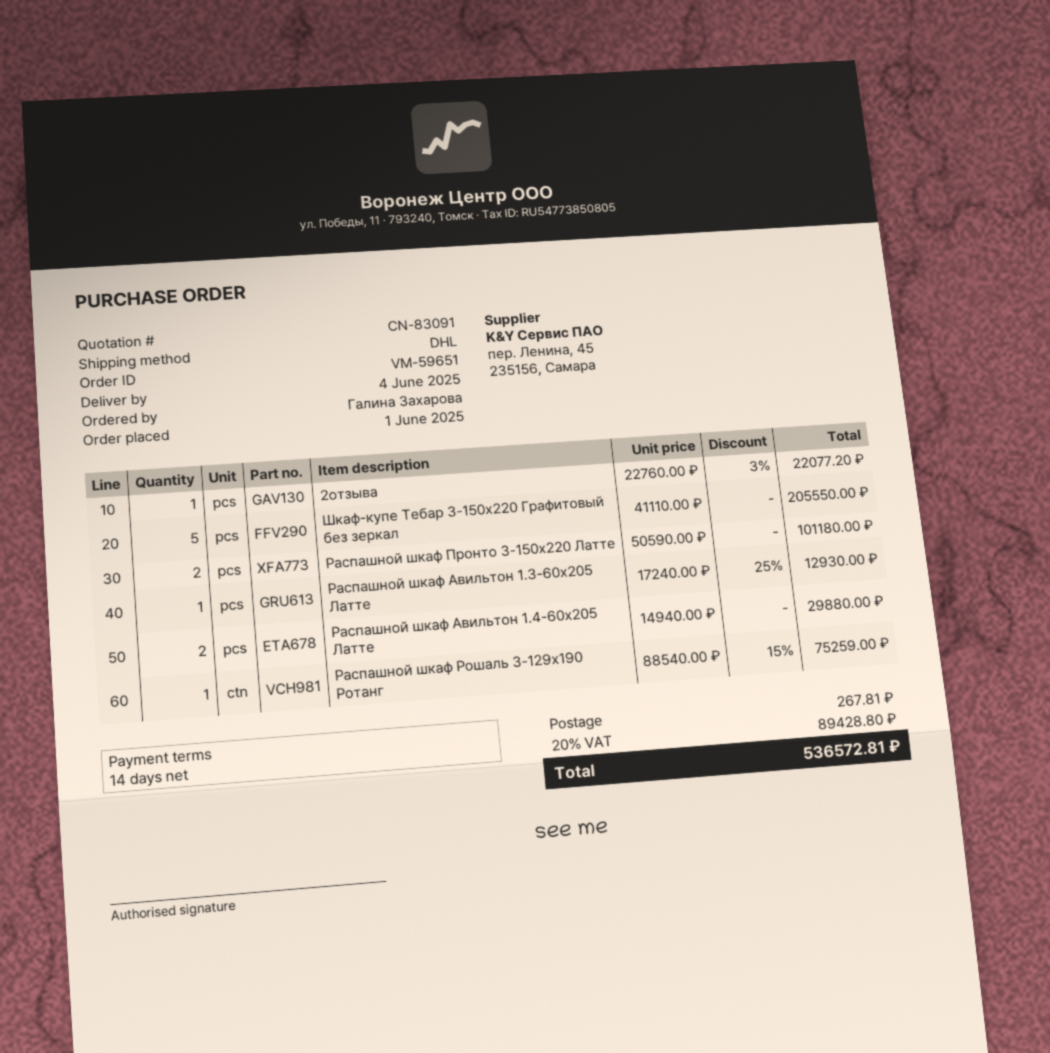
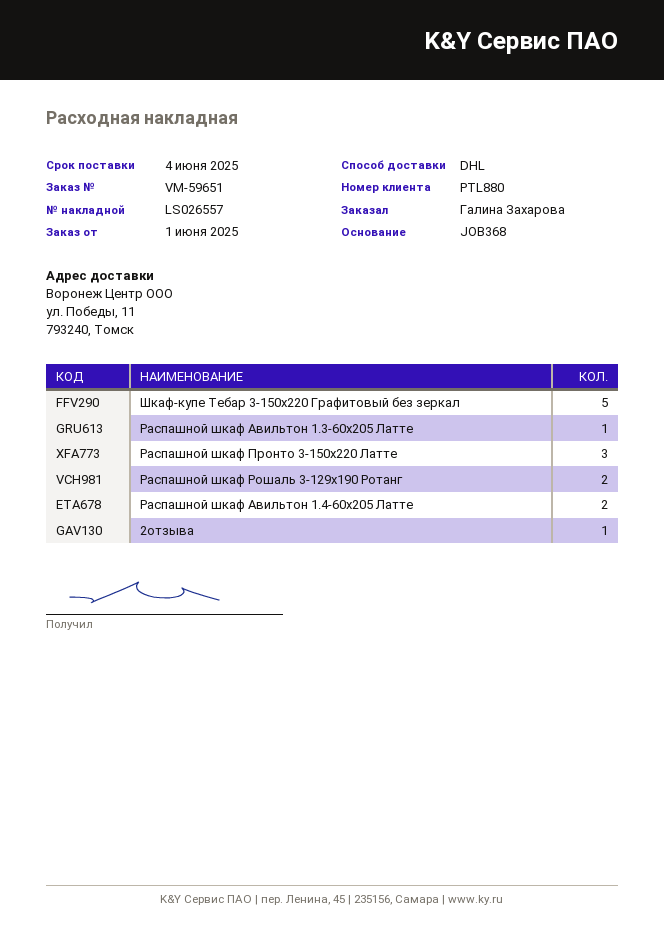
Распашной шкаф Пронто 3-150x220 Латте: 2 -> 3
Распашной шкаф Рошаль 3-129x190 Ротанг: 1 -> 2

